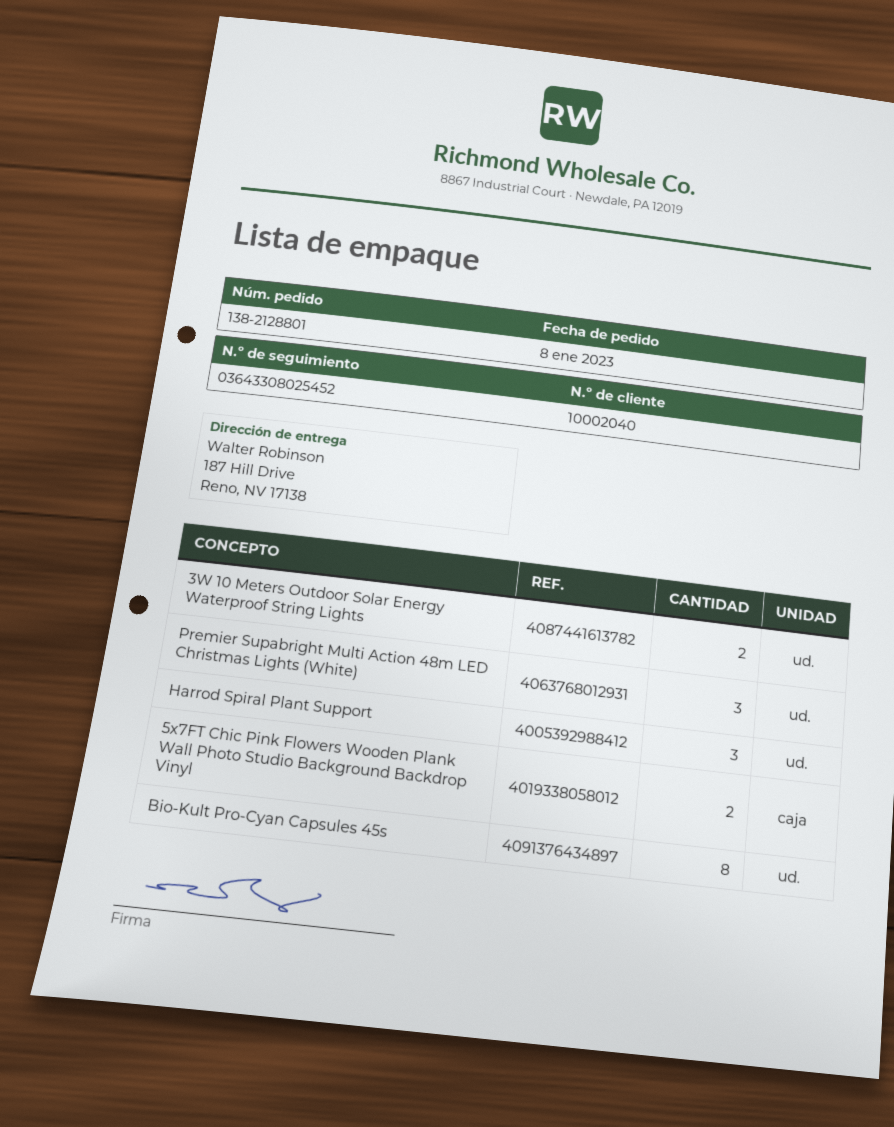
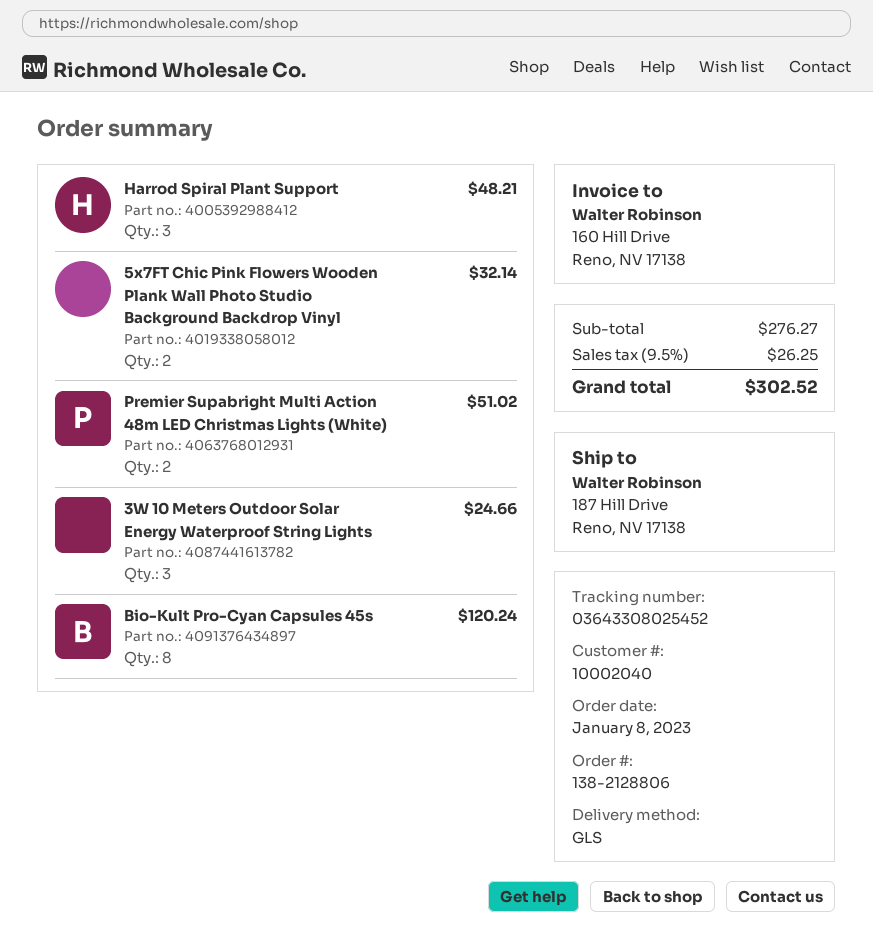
order number: 138-2128801 -> 138-2128806
3W 10 Meters Outdoor Solar Energy Waterproof String Lights: 2 -> 3
Premier Supabright Multi Action 48m LED Christmas Lights (White): 3 -> 2

